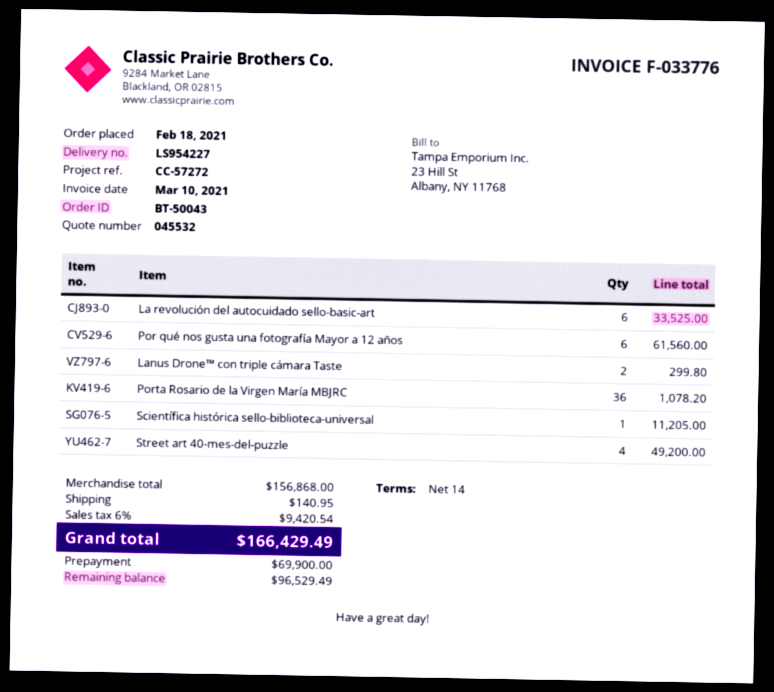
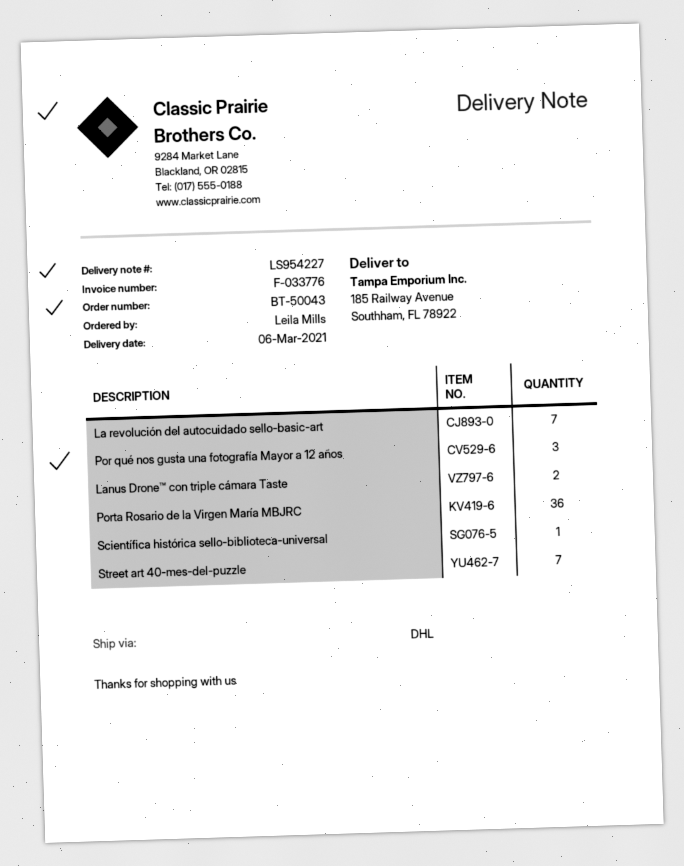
La revolución del autocuidado sello-basic-art: 6 -> 7
Por qué nos gusta una fotografía Mayor a 12 años: 6 -> 3
Street art 40-mes-del-puzzle: 4 -> 7

